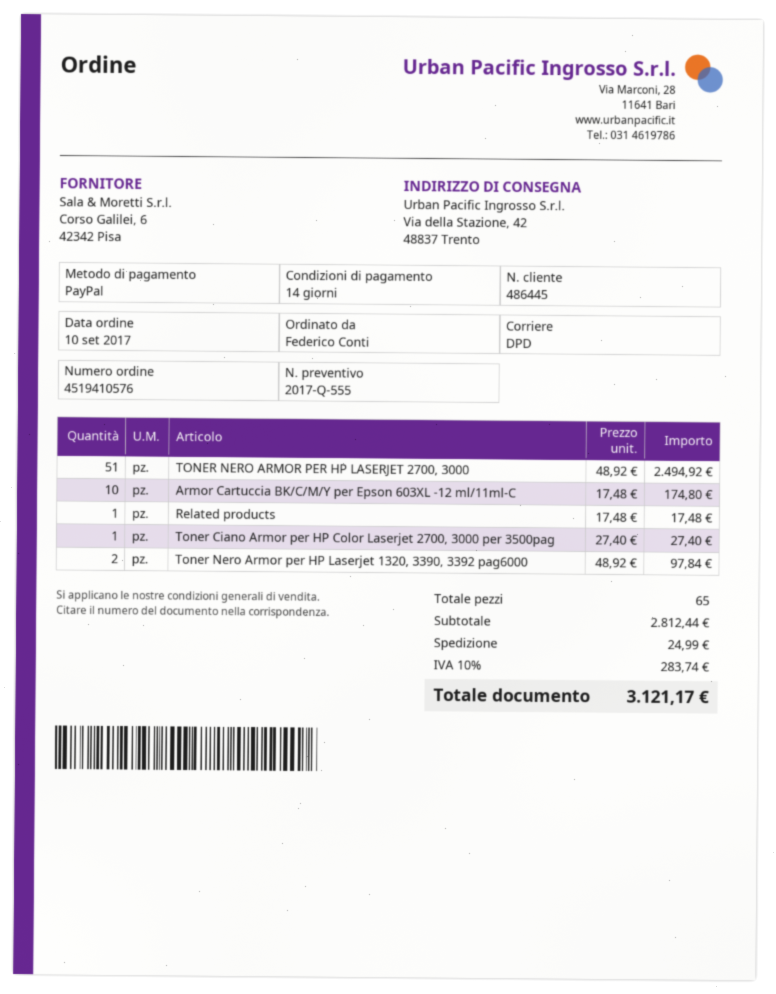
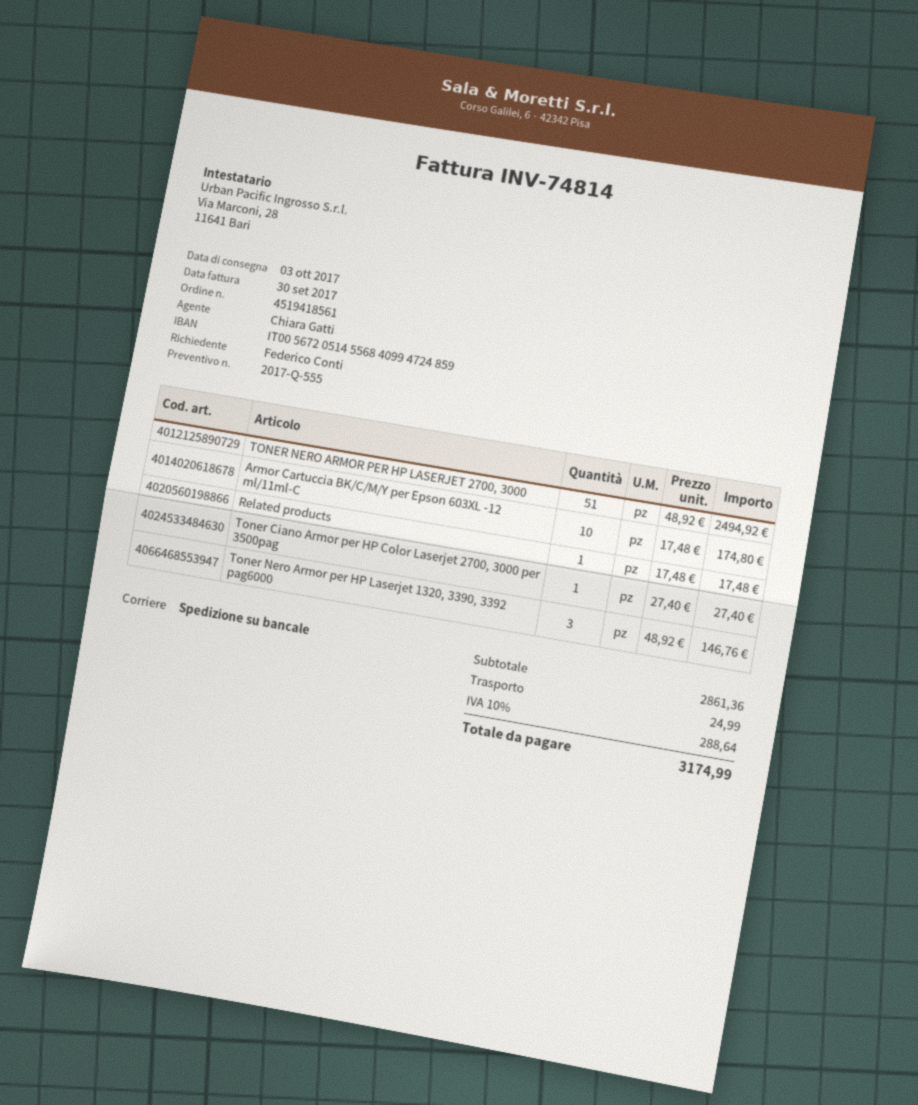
order number: 4519410576 -> 4519418561
shipping method: DPD -> pallet freight
Toner Nero Armor per HP Laserjet 1320, 3390, 3392 pag6000: 2 x 48.92 = 97.84 -> 3 x 48.92 = 146.76
subtotal: 2812.44 -> 2861.36
tax: 10% = 283.74 -> 10% = 288.64
total: 3121.17 -> 3174.99

